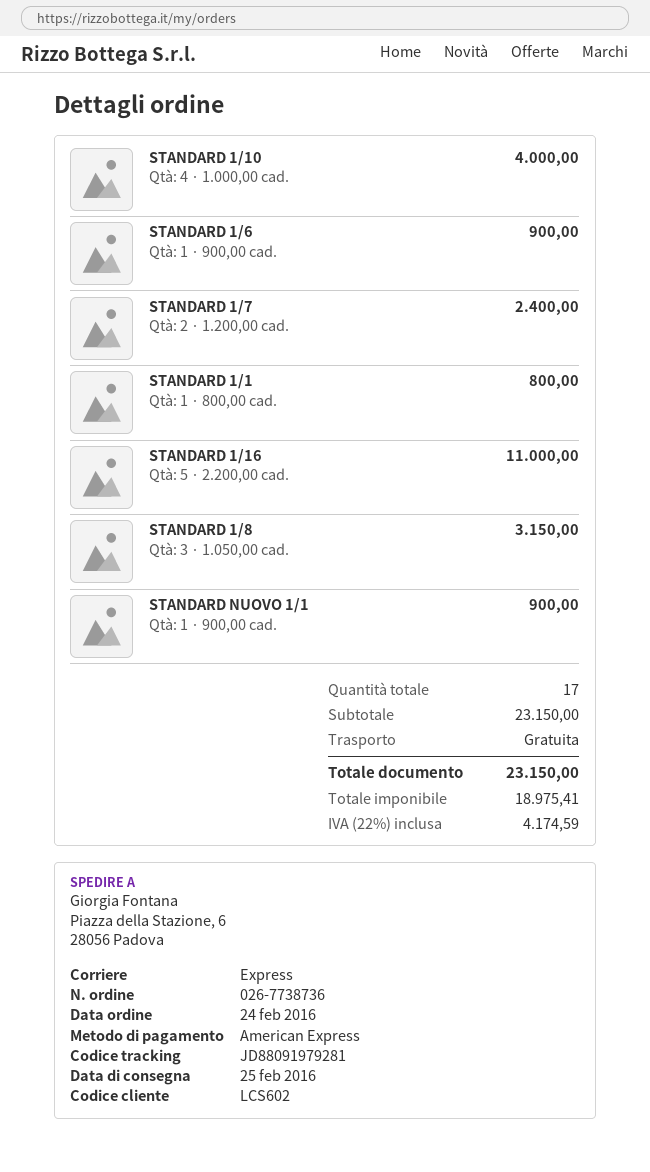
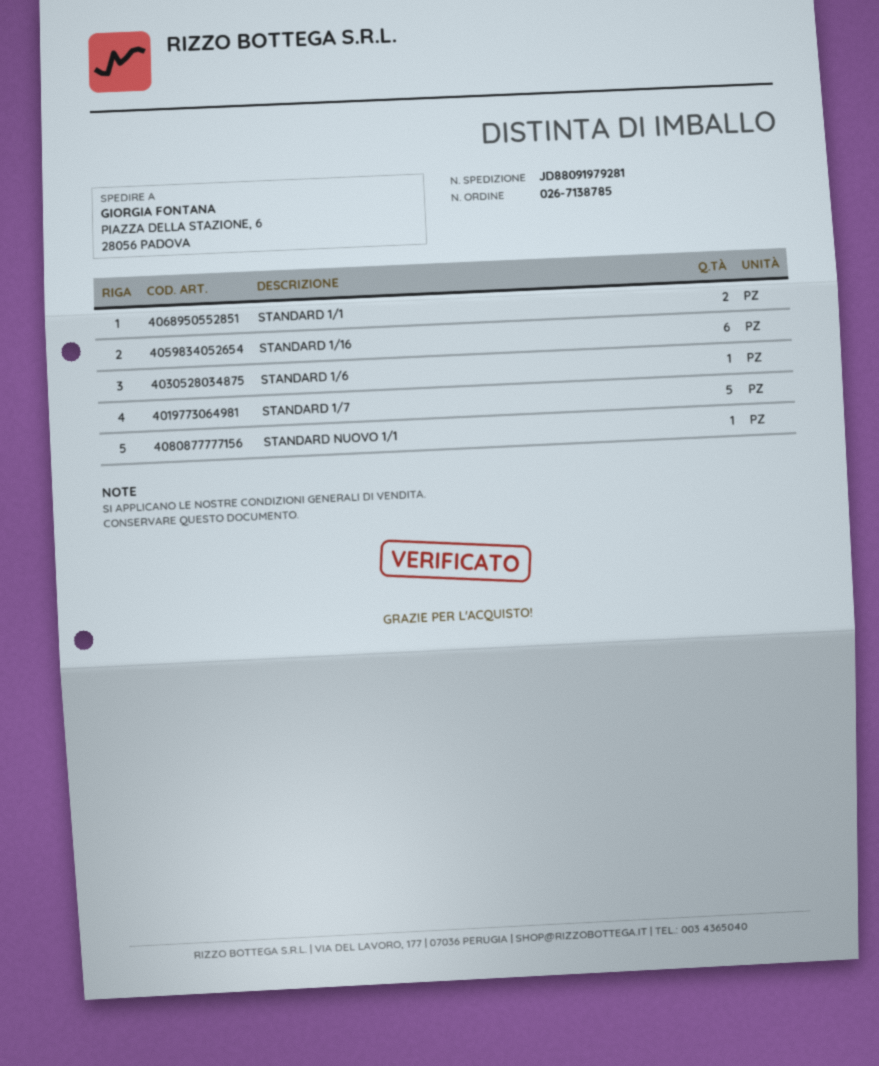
order number: 026-7738736 -> 026-7138785
STANDARD 1/10: 4 -> none
STANDARD 1/7: 2 -> 5
STANDARD 1/1: 1 -> 2
STANDARD 1/16: 5 -> 6
STANDARD 1/8: 3 -> none

